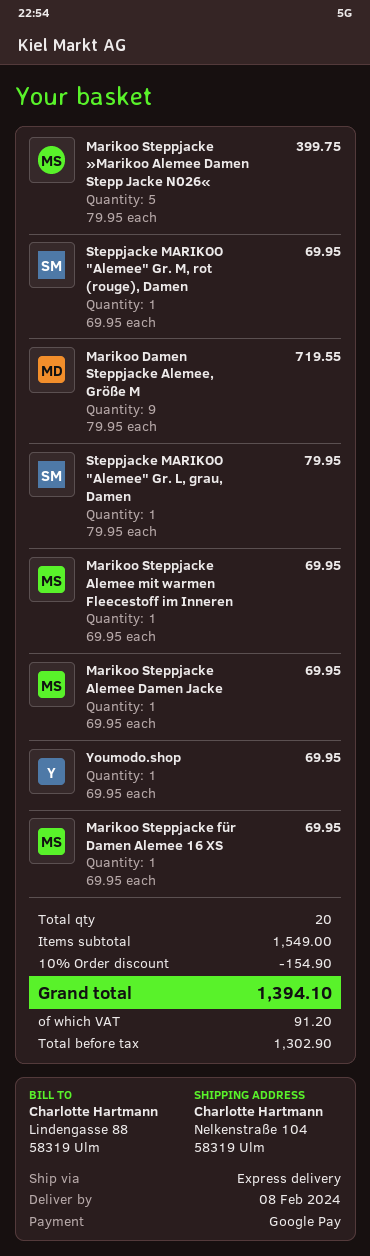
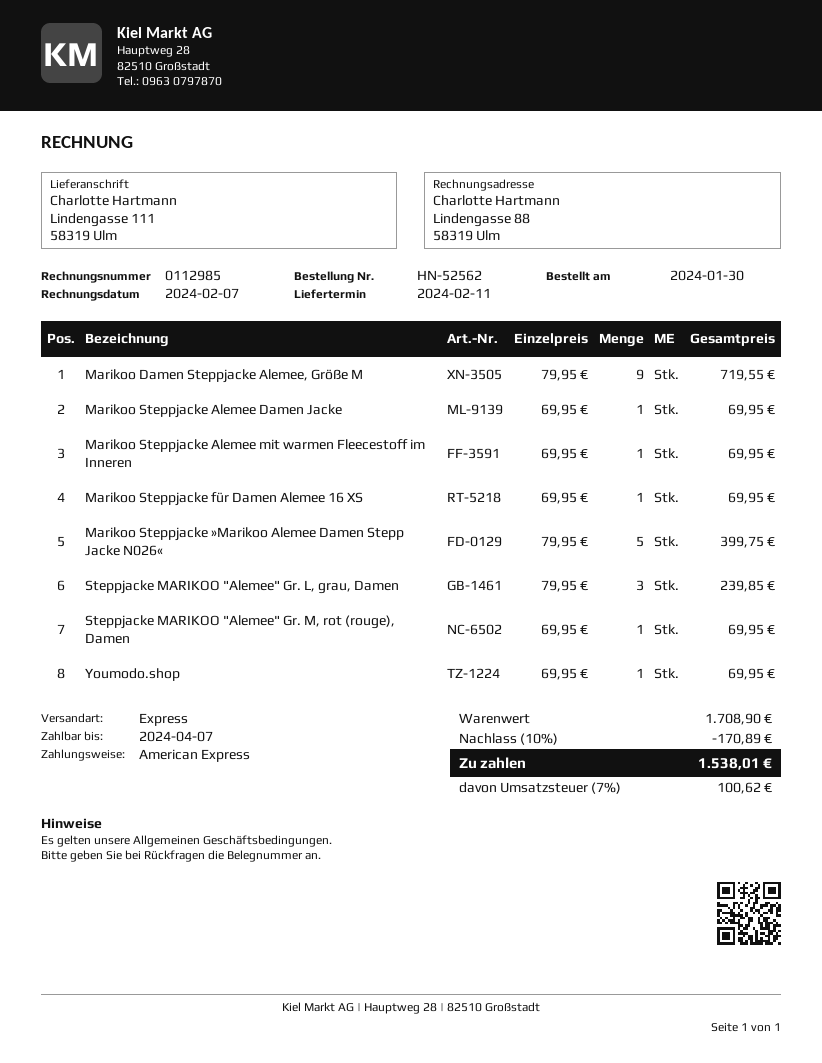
delivery date: 2024-02-08 -> 2024-02-11
payment method: Google Pay -> American Express
ship to: Nelkenstraße 104, 58319 Ulm -> Lindengasse 111, 58319 Ulm
Steppjacke MARIKOO "Alemee" Gr. L, grau, Damen: 1 x 79.95 = 79.95 -> 3 x 79.95 = 239.85
subtotal: 1549.00 -> 1708.90
discount: 10% = 154.90 -> 10% = 170.89
tax: 91.20 -> 100.62
total: 1394.10 -> 1538.01

